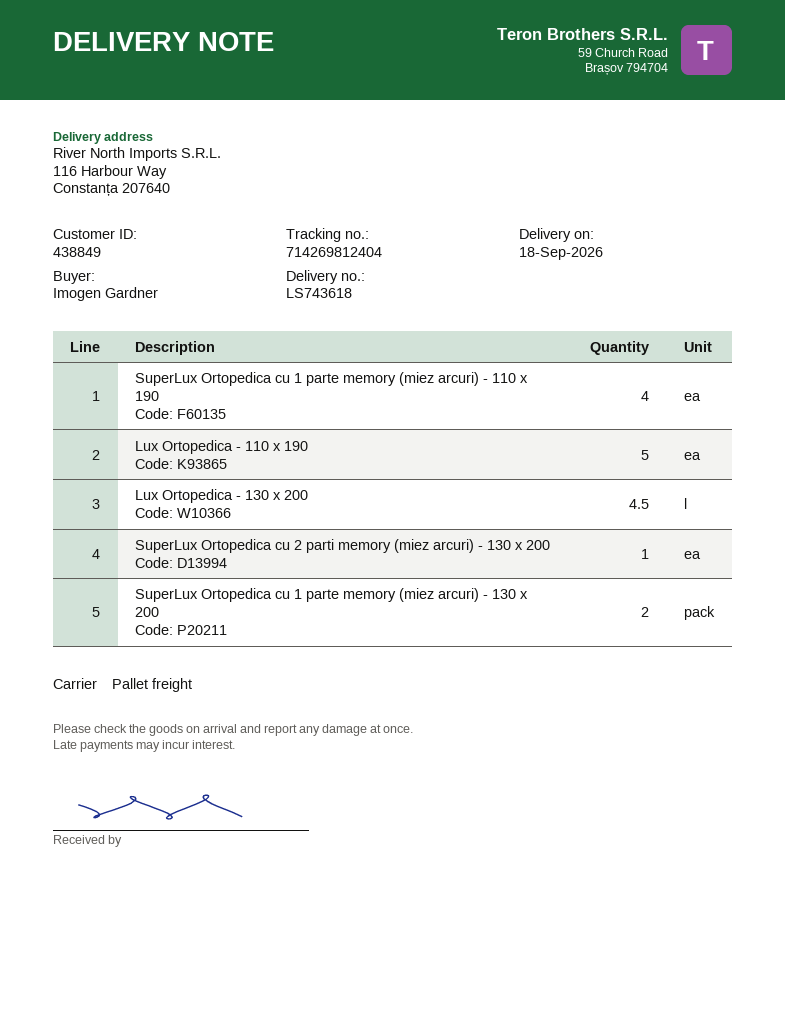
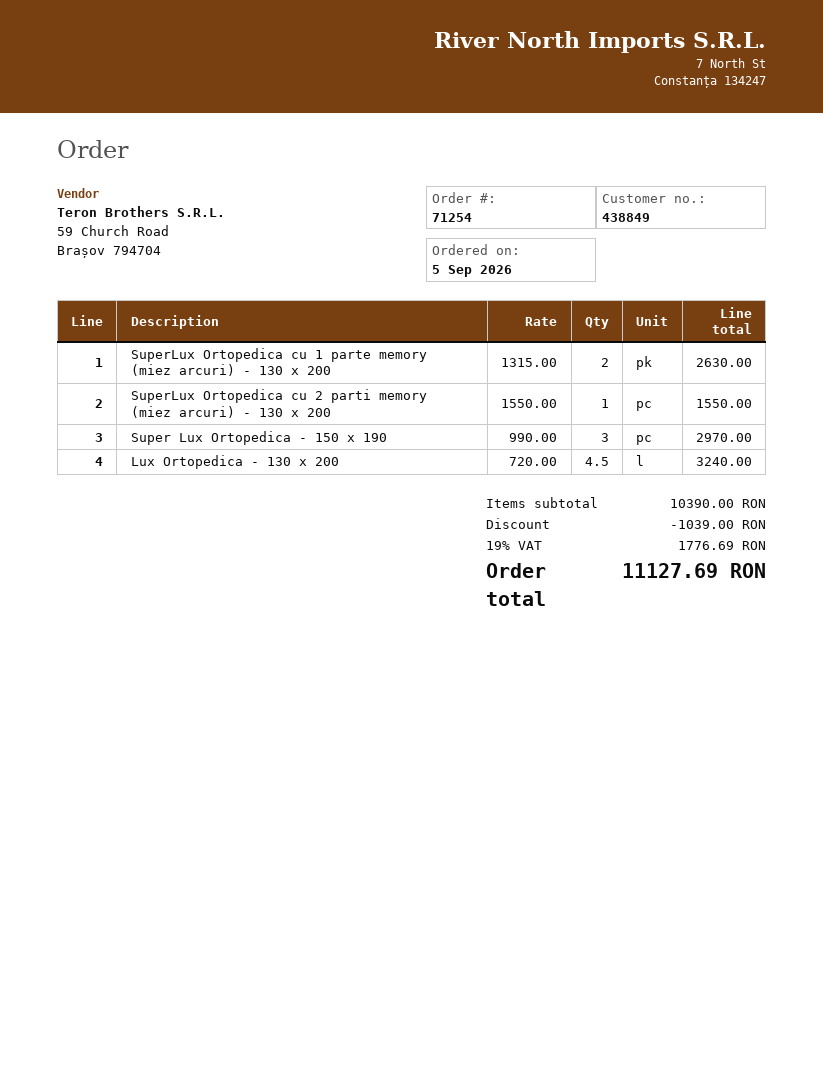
SuperLux Ortopedica cu 1 parte memory (miez arcuri) - 110 x 190: 4 -> none
Lux Ortopedica - 110 x 190: 5 -> none
Super Lux Ortopedica - 150 x 190: none -> 3

